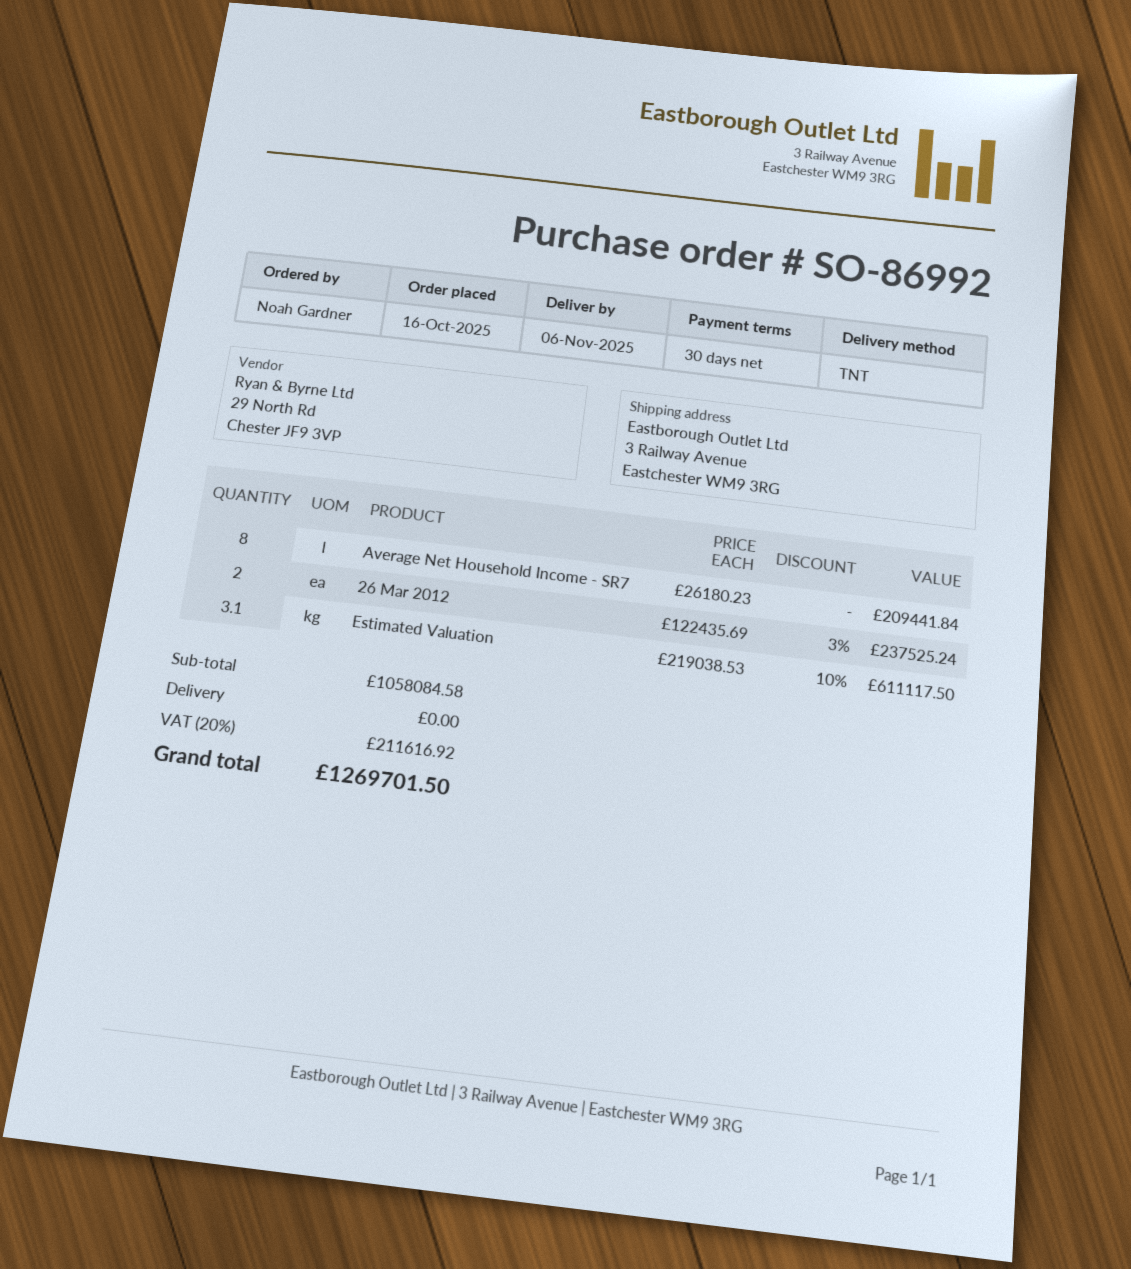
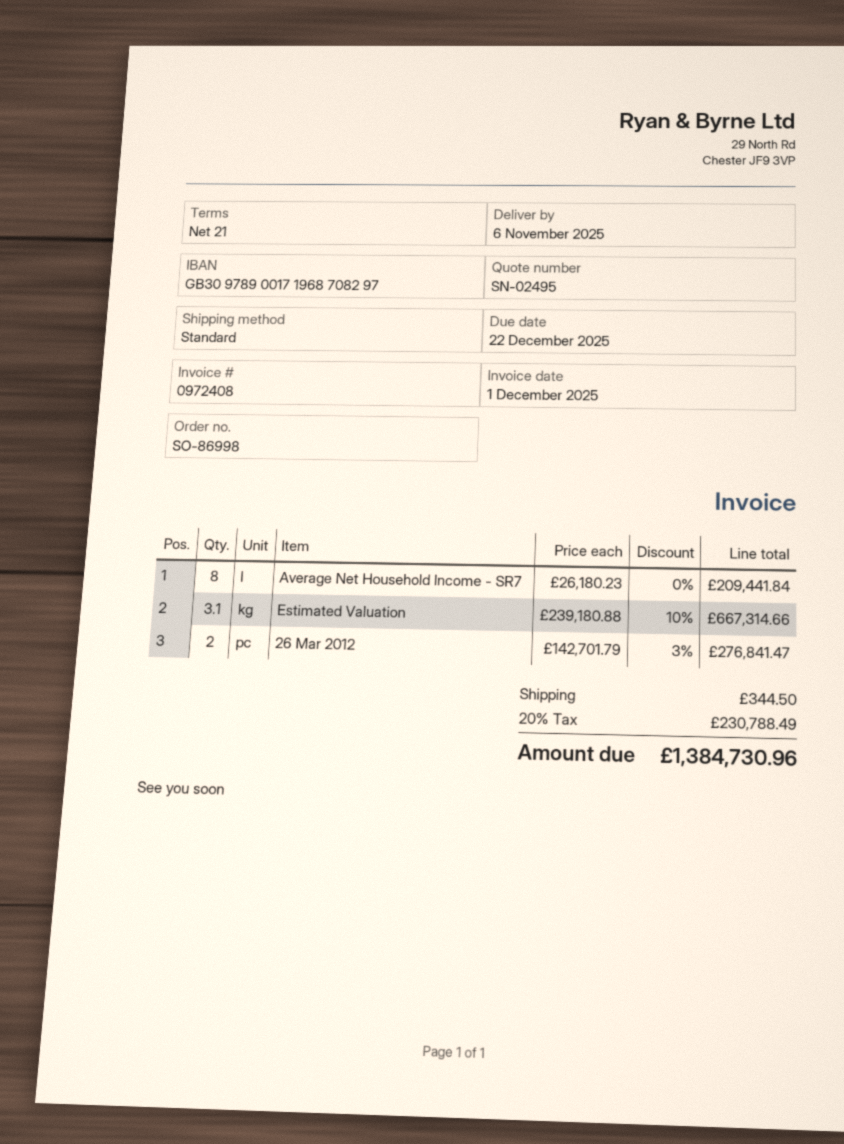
order number: SO-86992 -> SO-86998
payment terms: 30 days -> 21 days
shipping method: TNT -> standard
26 Mar 2012: 2 x 122435.69 - 3% = 237525.24 -> 2 x 142701.79 - 3% = 276841.47
Estimated Valuation: 3.1 x 219038.53 - 10% = 611117.50 -> 3.1 x 239180.88 - 10% = 667314.66
shipping: 0.00 -> 344.50
tax: 20% = 211616.92 -> 20% = 230788.49
total: 1269701.50 -> 1384730.96

